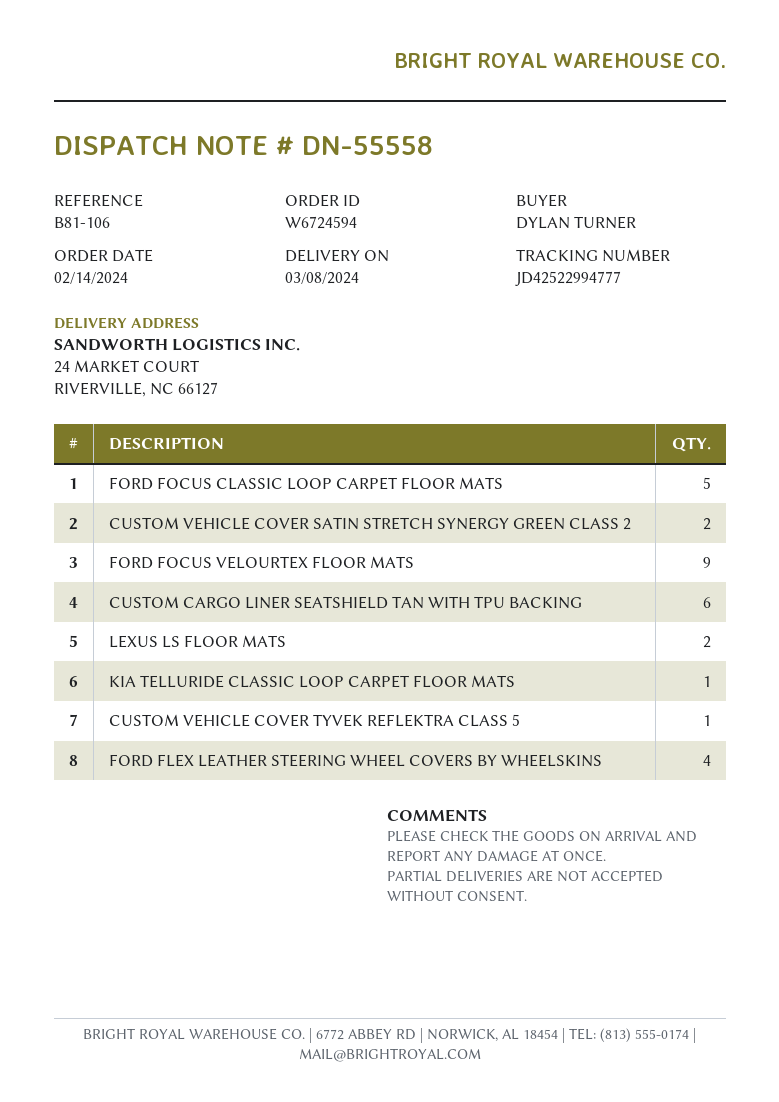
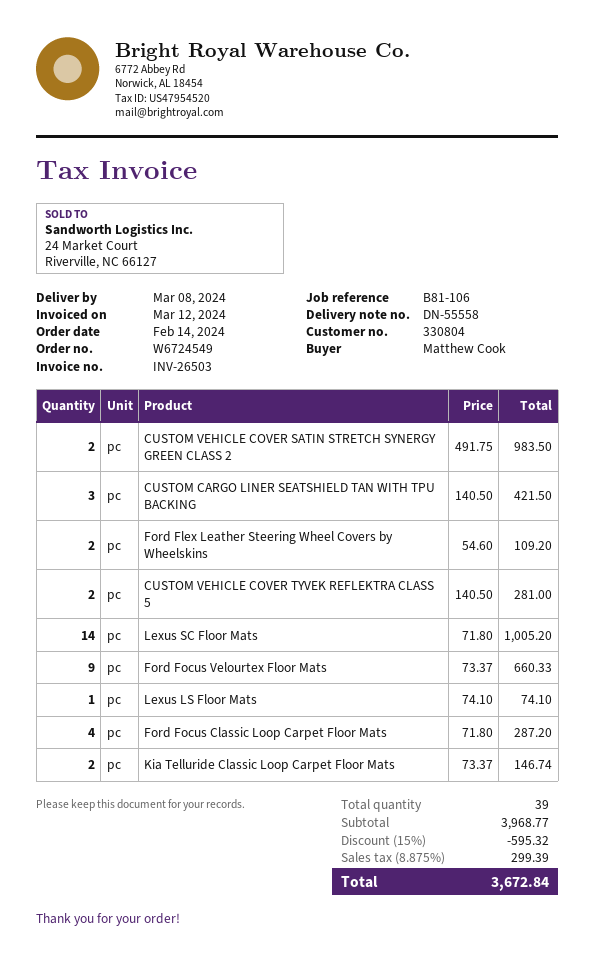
order number: W6724594 -> W6724549
ordered by: DYLAN TURNER -> Matthew Cook
FORD FOCUS CLASSIC LOOP CARPET FLOOR MATS: 5 -> 4
CUSTOM CARGO LINER SEATSHIELD TAN WITH TPU BACKING: 6 -> 3
LEXUS LS FLOOR MATS: 2 -> 1
KIA TELLURIDE CLASSIC LOOP CARPET FLOOR MATS: 1 -> 2
CUSTOM VEHICLE COVER TYVEK REFLEKTRA CLASS 5: 1 -> 2
FORD FLEX LEATHER STEERING WHEEL COVERS BY WHEELSKINS: 4 -> 2
Lexus SC Floor Mats: none -> 14

